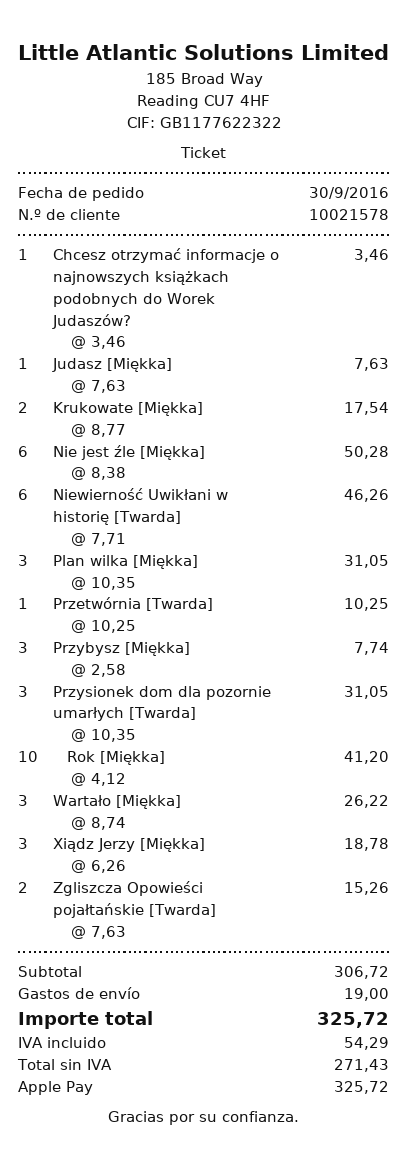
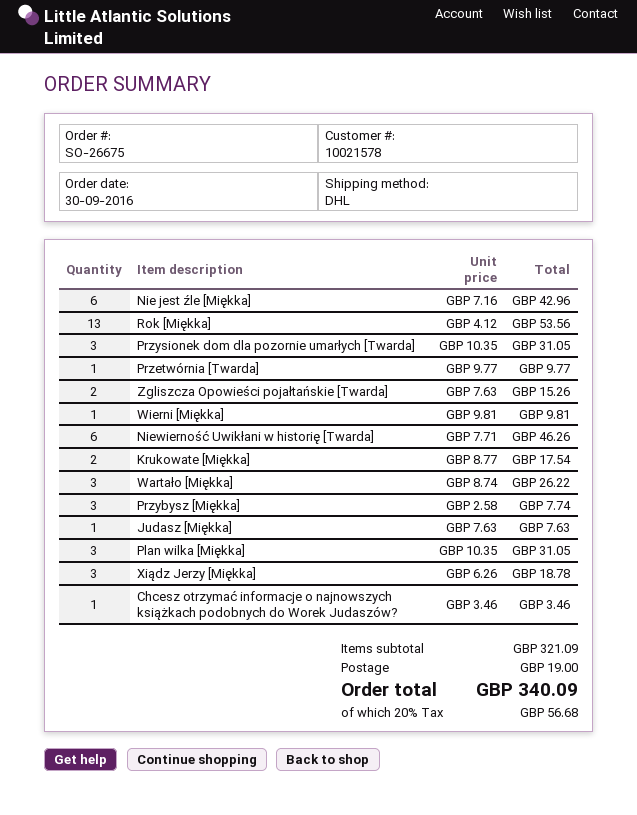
Nie jest źle [Miękka]: 6 x 8.38 = 50.28 -> 6 x 7.16 = 42.96
Przetwórnia [Twarda]: 1 x 10.25 = 10.25 -> 1 x 9.77 = 9.77
Rok [Miękka]: 10 x 4.12 = 41.20 -> 13 x 4.12 = 53.56
Wierni [Miękka]: none -> 1 x 9.81 = 9.81
subtotal: 306.72 -> 321.09
tax: 54.29 -> 56.68
total: 325.72 -> 340.09

